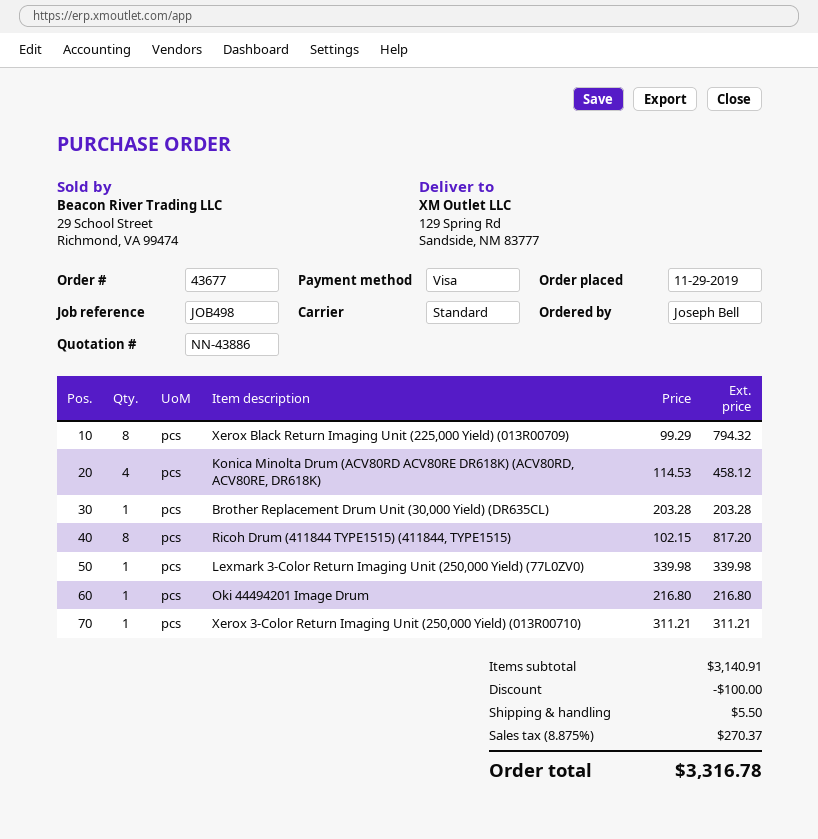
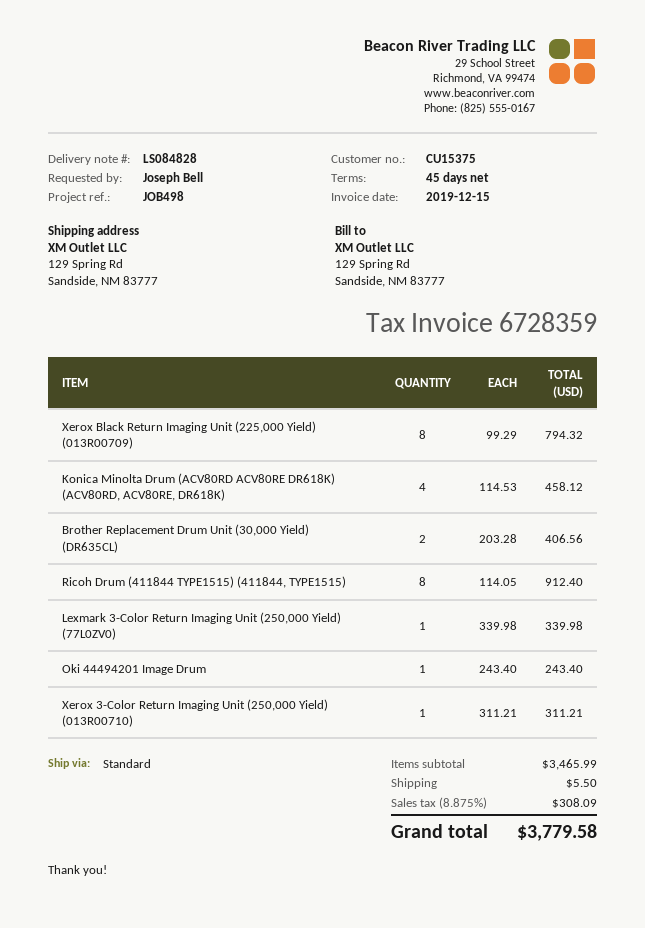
Brother Replacement Drum Unit (30,000 Yield) (DR635CL): 1 x 203.28 = 203.28 -> 2 x 203.28 = 406.56
Ricoh Drum (411844 TYPE1515) (411844, TYPE1515): 8 x 102.15 = 817.20 -> 8 x 114.05 = 912.40
Oki 44494201 Image Drum: 1 x 216.80 = 216.80 -> 1 x 243.40 = 243.40
subtotal: 3140.91 -> 3465.99
discount: 100.00 -> none
tax: 8.875% = 270.37 -> 8.875% = 308.09
total: 3316.78 -> 3779.58

